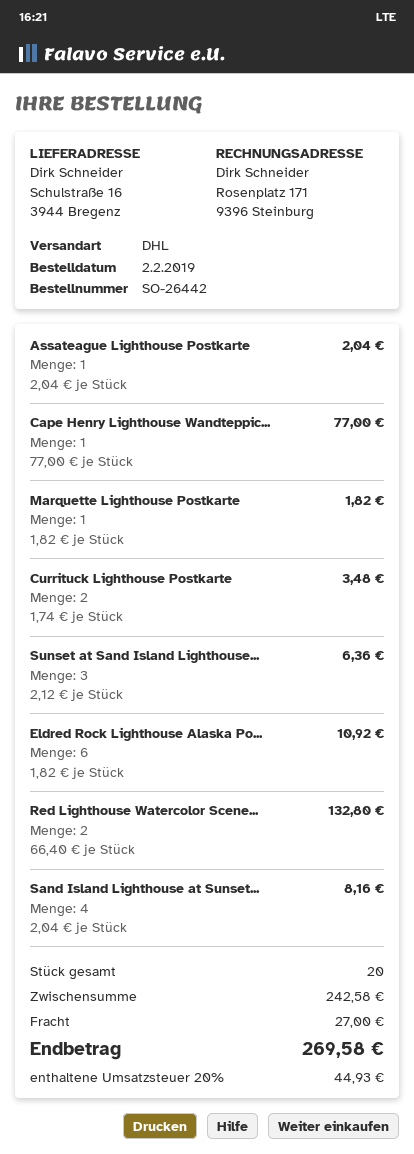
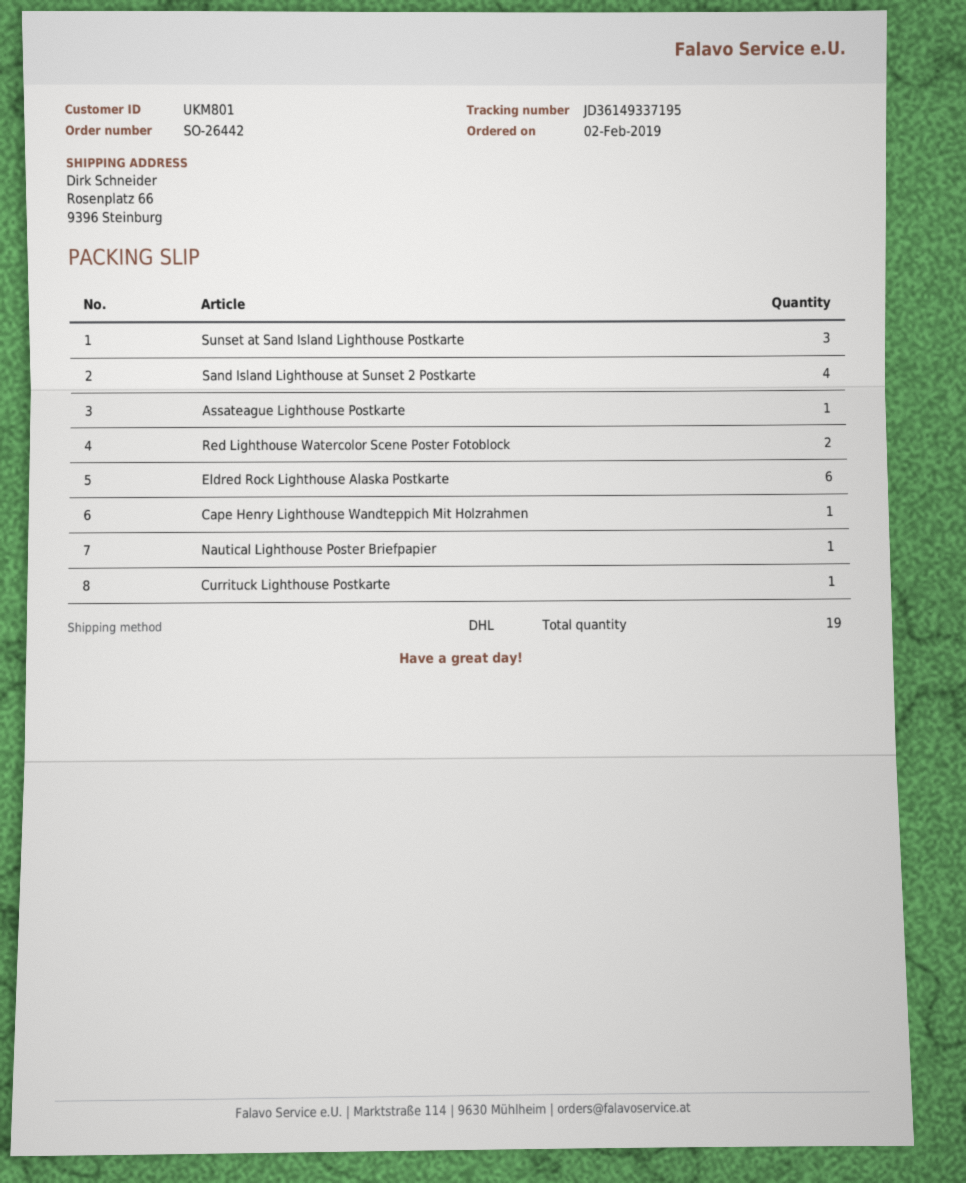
ship to: Schulstraße 16, 3944 Bregenz -> Rosenplatz 66, 9396 Steinburg
Marquette Lighthouse Postkarte: 1 -> none
Currituck Lighthouse Postkarte: 2 -> 1
Nautical Lighthouse Poster Briefpapier: none -> 1
total quantity: 20 -> 19

